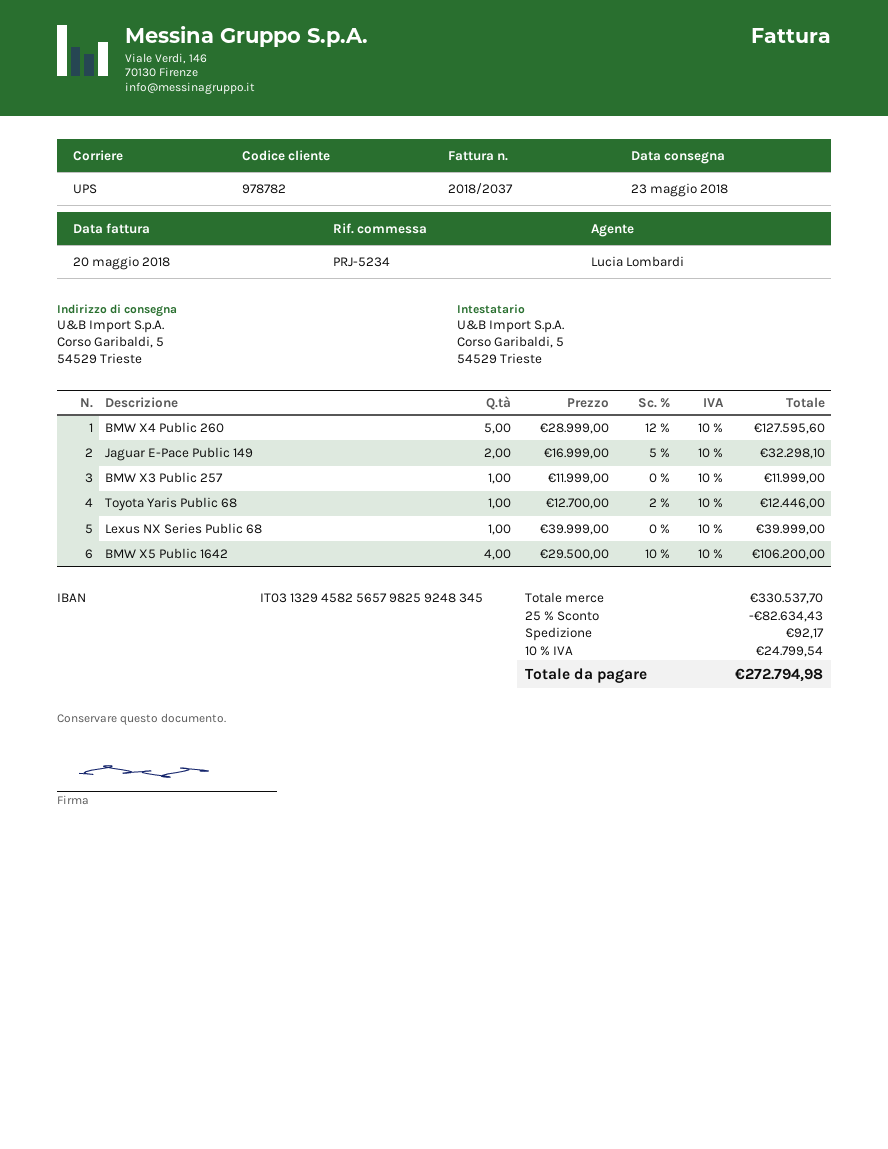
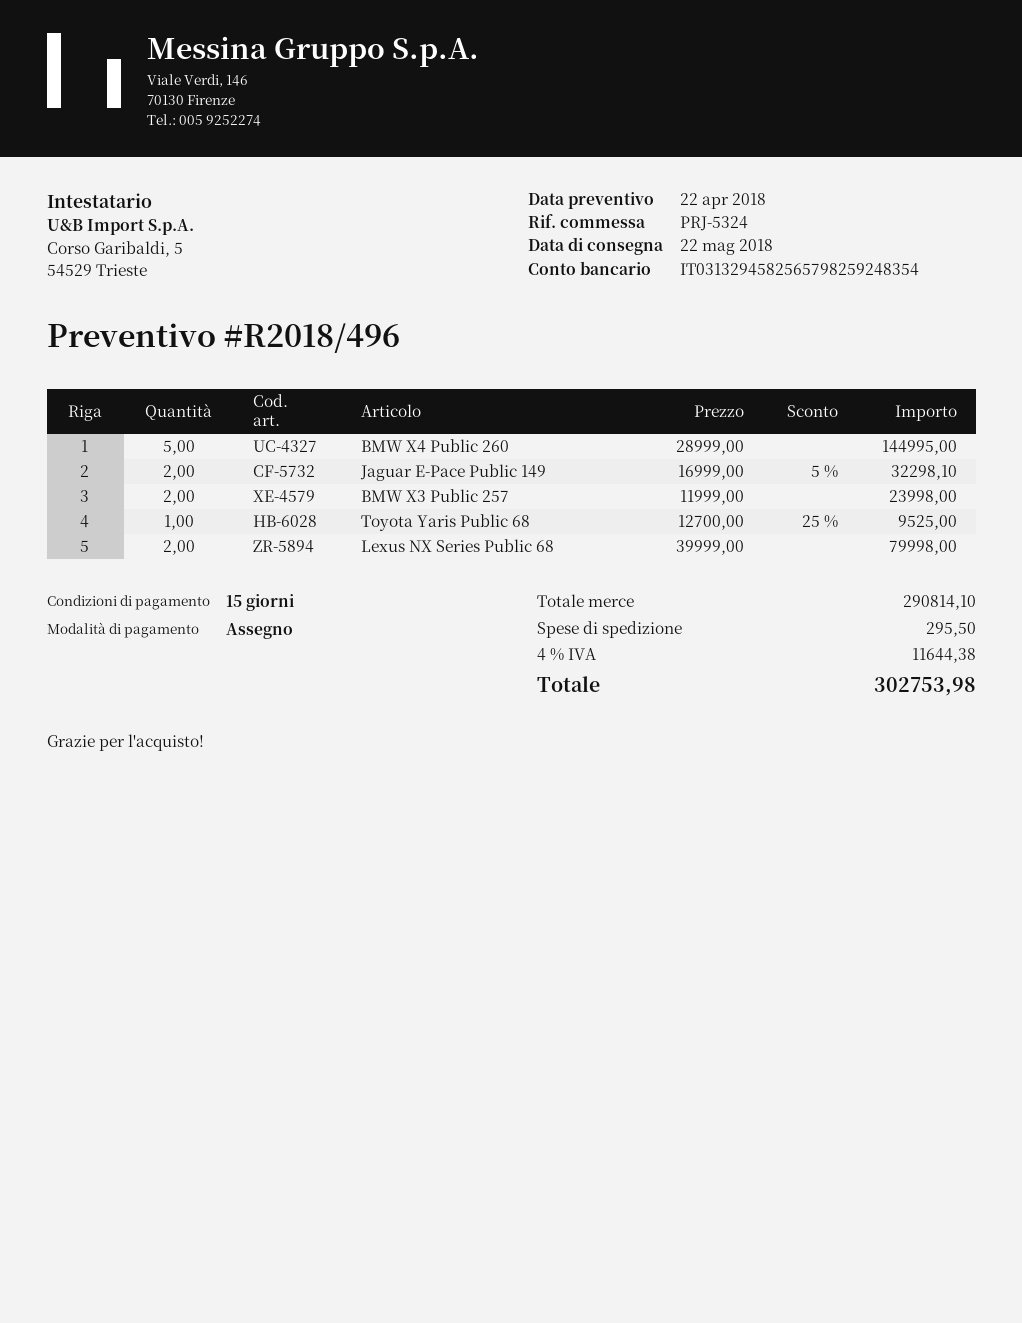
delivery date: 2018-05-23 -> 2018-05-22
reference: PRJ-5234 -> PRJ-5324
bank account: IT0313294582565798259248345 -> IT0313294582565798259248354
BMW X4 Public 260: 5 x 28999.00 - 12% = 127595.60 -> 5 x 28999.00 = 144995.00
BMW X3 Public 257: 1 x 11999.00 = 11999.00 -> 2 x 11999.00 = 23998.00
Toyota Yaris Public 68: 1 x 12700.00 - 2% = 12446.00 -> 1 x 12700.00 - 25% = 9525.00
Lexus NX Series Public 68: 1 x 39999.00 = 39999.00 -> 2 x 39999.00 = 79998.00
BMW X5 Public 1642: 4 x 29500.00 - 10% = 106200.00 -> none
subtotal: 330537.70 -> 290814.10
discount: 25% = 82634.43 -> none
shipping: 92.17 -> 295.50
tax: 10% = 24799.54 -> 4% = 11644.38
total: 272794.98 -> 302753.98

